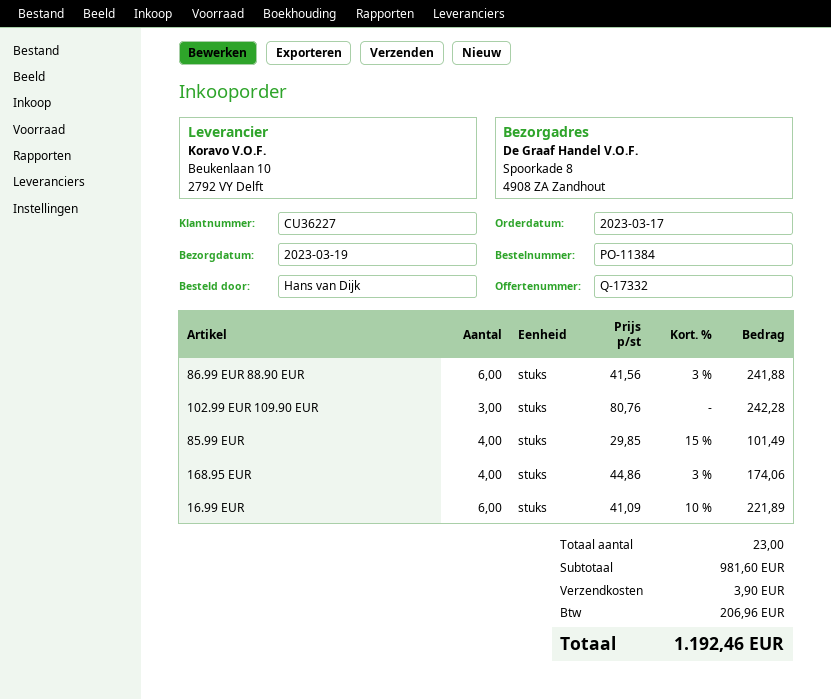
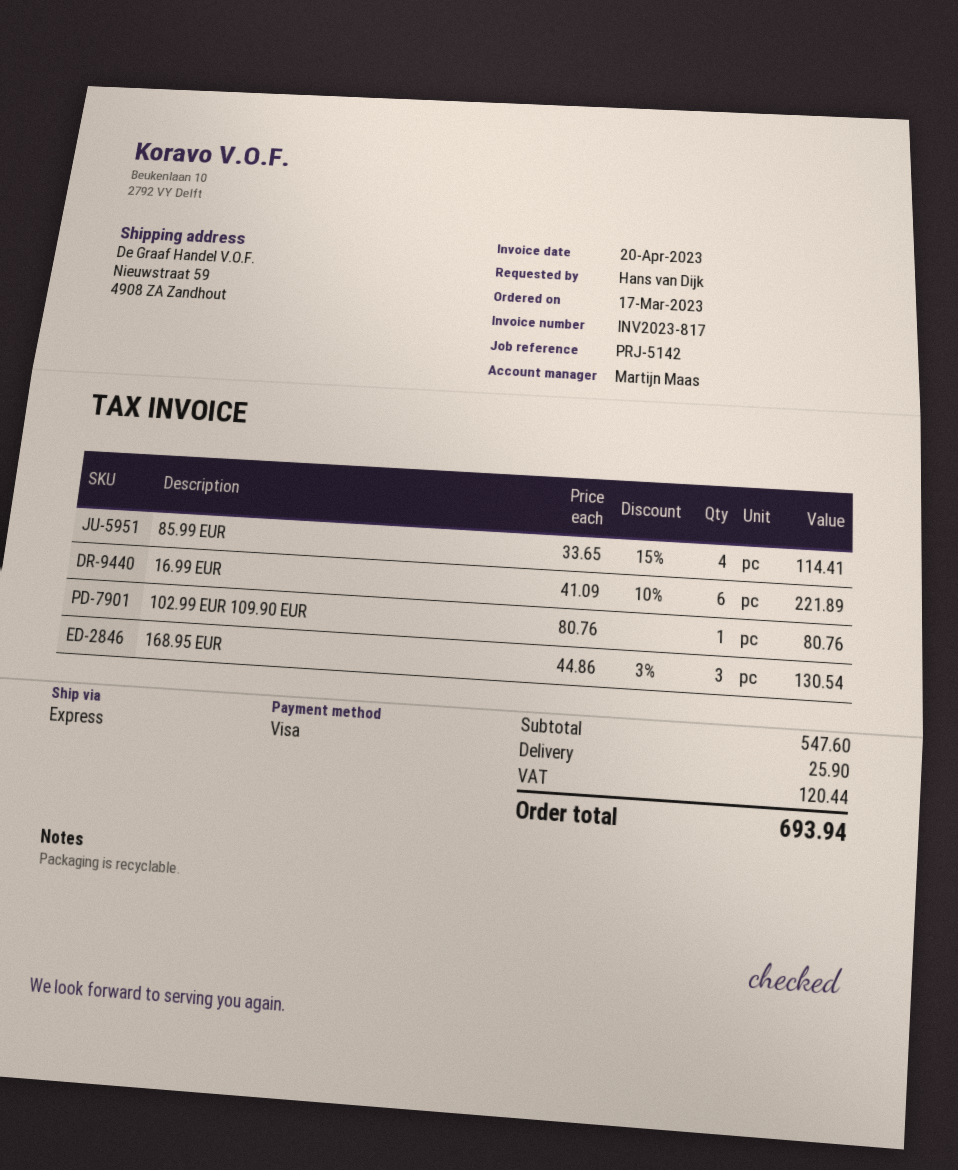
ship to: Spoorkade 8, 4908 ZA Zandhout -> Nieuwstraat 59, 4908 ZA Zandhout
86.99 EUR 88.90 EUR: 6 x 41.56 - 3% = 241.88 -> none
102.99 EUR 109.90 EUR: 3 x 80.76 = 242.28 -> 1 x 80.76 = 80.76
85.99 EUR: 4 x 29.85 - 15% = 101.49 -> 4 x 33.65 - 15% = 114.41
168.95 EUR: 4 x 44.86 - 3% = 174.06 -> 3 x 44.86 - 3% = 130.54
subtotal: 981.60 -> 547.60
shipping: 3.90 -> 25.90
tax: 206.96 -> 120.44
total: 1192.46 -> 693.94

